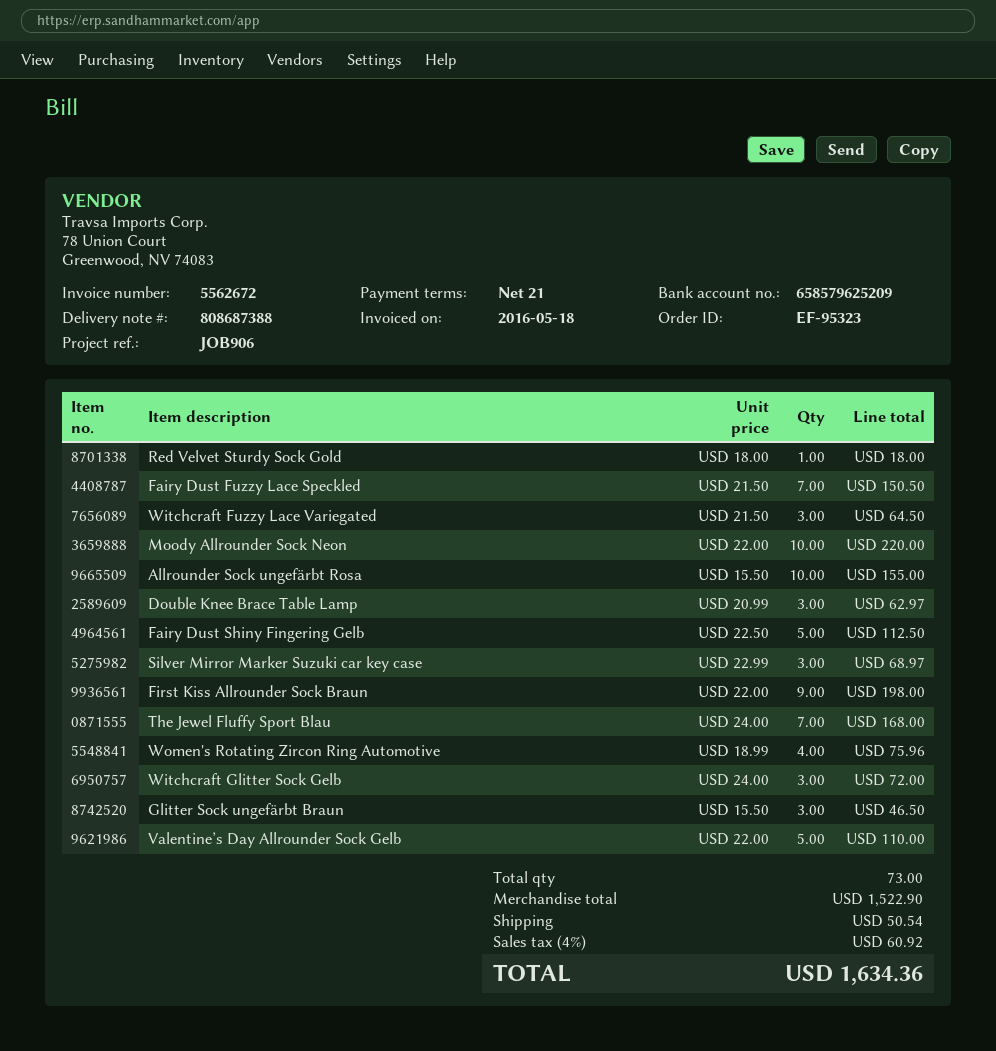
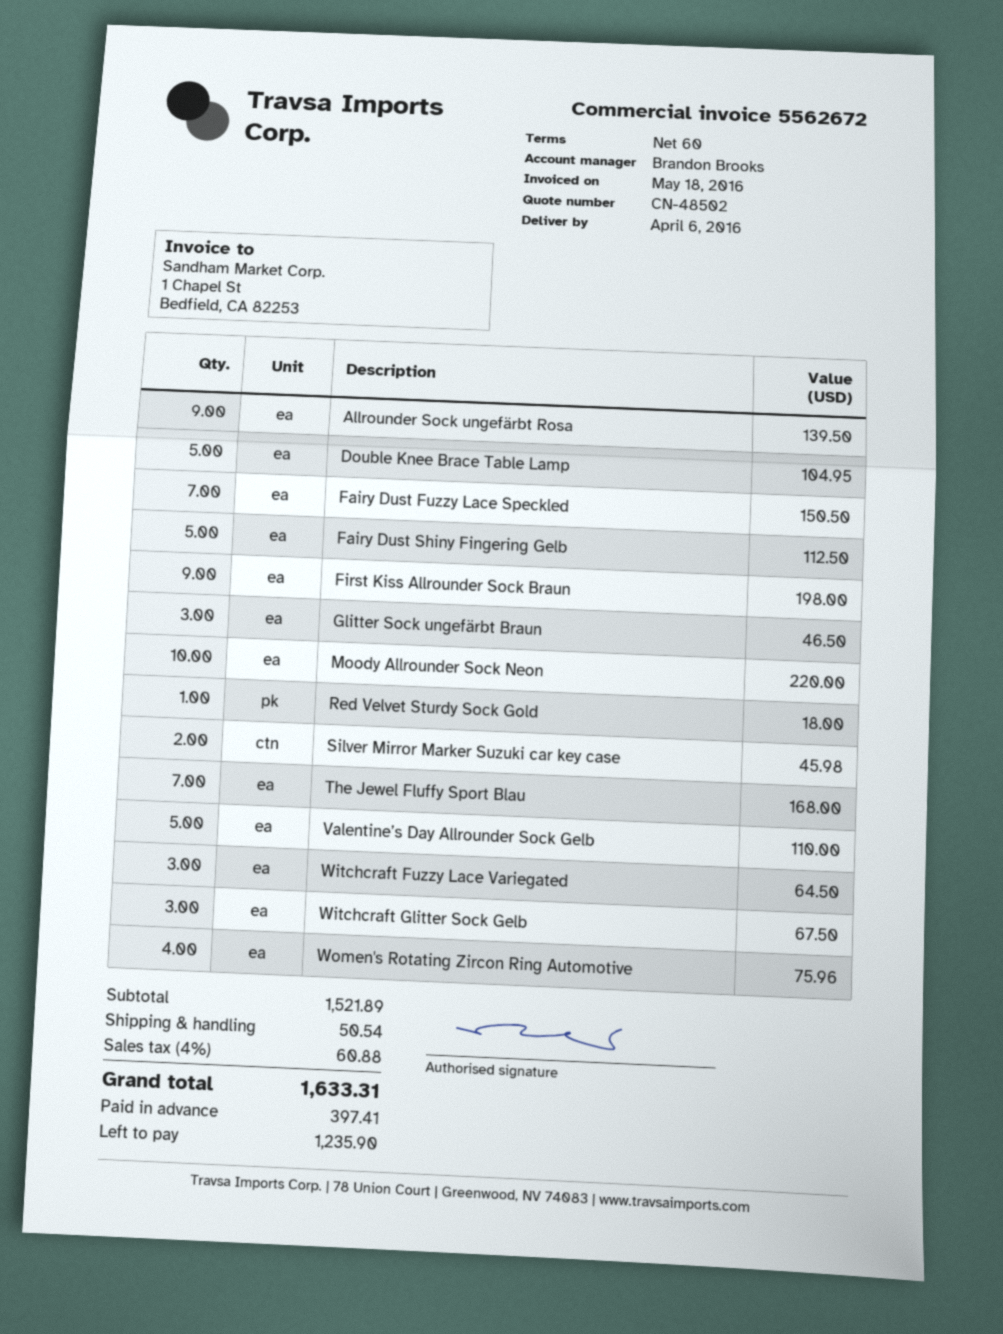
payment terms: 21 days -> 60 days
Allrounder Sock ungefärbt Rosa: 10 for 155.00 -> 9 for 139.50
Double Knee Brace Table Lamp: 3 for 62.97 -> 5 for 104.95
Silver Mirror Marker Suzuki car key case: 3 for 68.97 -> 2 for 45.98
Witchcraft Glitter Sock Gelb: 3 for 72.00 -> 3 for 67.50
subtotal: 1522.90 -> 1521.89
tax: 4% = 60.92 -> 4% = 60.88
total: 1634.36 -> 1633.31

